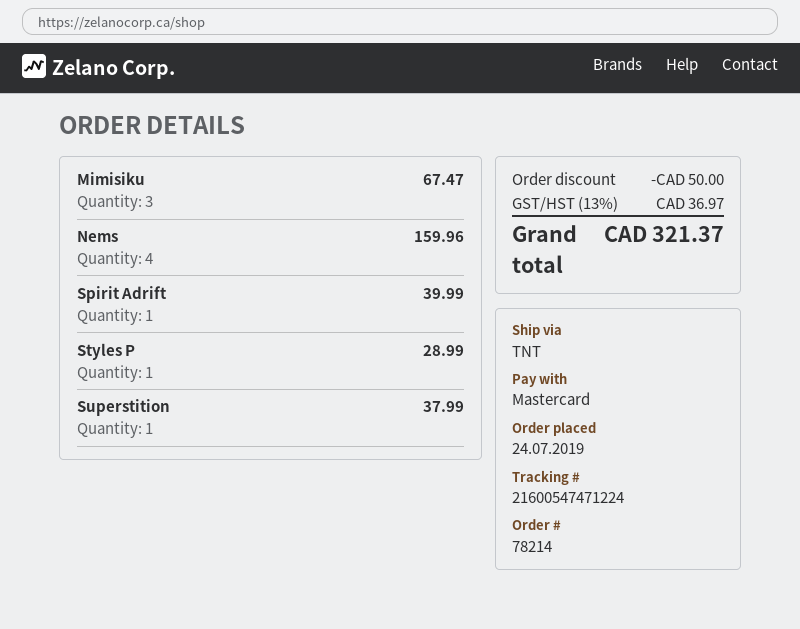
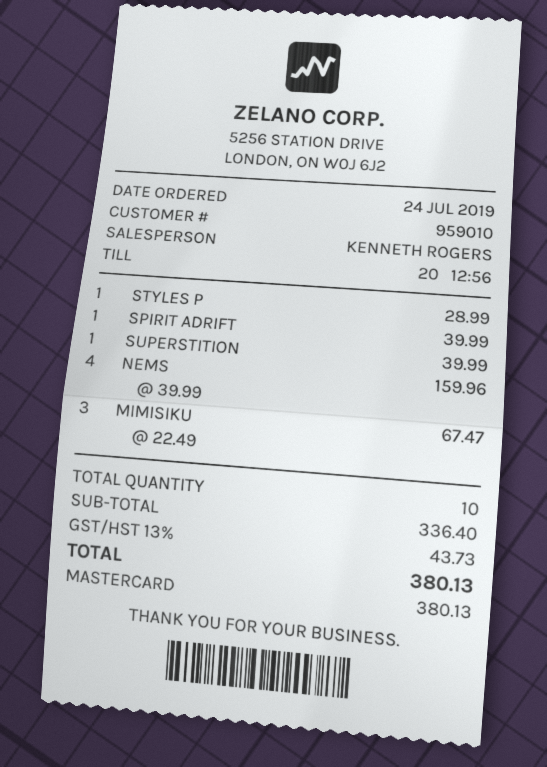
Superstition: 1 for 37.99 -> 1 for 39.99
discount: 50.00 -> none
tax: 13% = 36.97 -> 13% = 43.73
total: 321.37 -> 380.13

